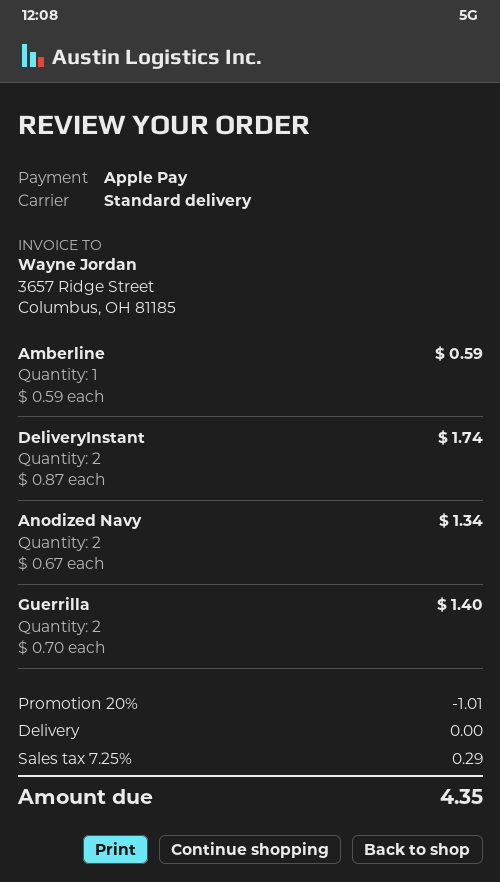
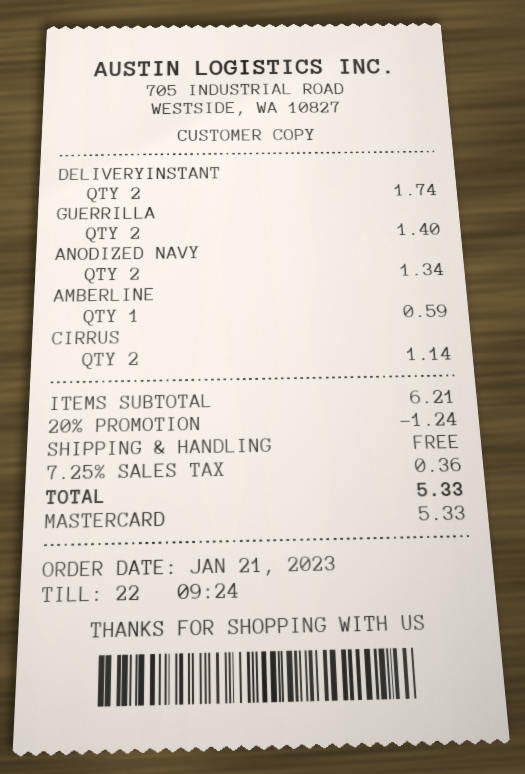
payment method: Apple Pay -> Mastercard
CIRRUS: none -> 2 for 1.14
discount: 20% = 1.01 -> 20% = 1.24
tax: 7.25% = 0.29 -> 7.25% = 0.36
total: 4.35 -> 5.33

